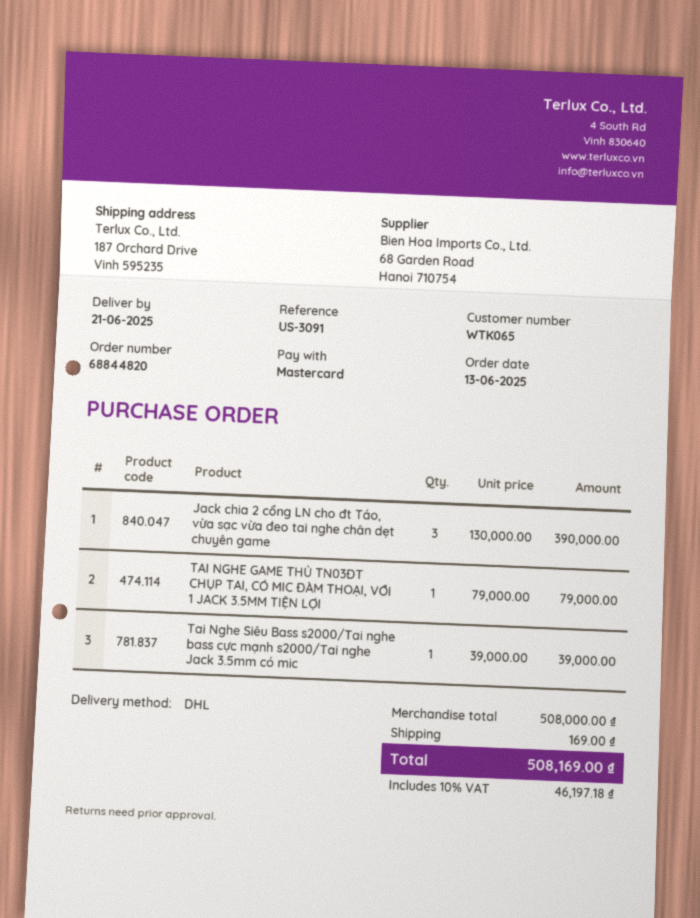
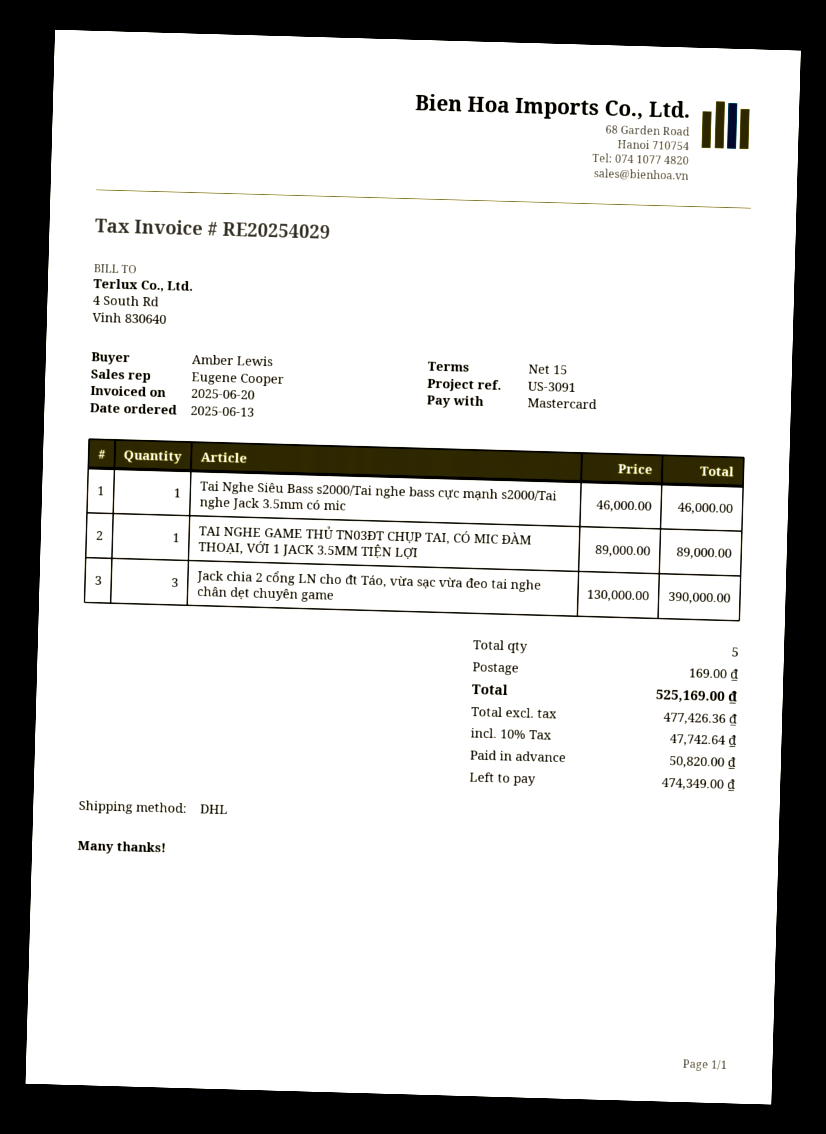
TAI NGHE GAME THỦ TN03ĐT CHỤP TAI, CÓ MIC ĐÀM THOẠI, VỚI 1 JACK 3.5MM TIỆN LỢI: 1 x 79000.00 = 79000.00 -> 1 x 89000.00 = 89000.00
Tai Nghe Siêu Bass s2000/Tai nghe bass cực mạnh s2000/Tai nghe Jack 3.5mm có mic: 1 x 39000.00 = 39000.00 -> 1 x 46000.00 = 46000.00
tax: 10% = 46197.18 -> 10% = 47742.64
total: 508169.00 -> 525169.00

